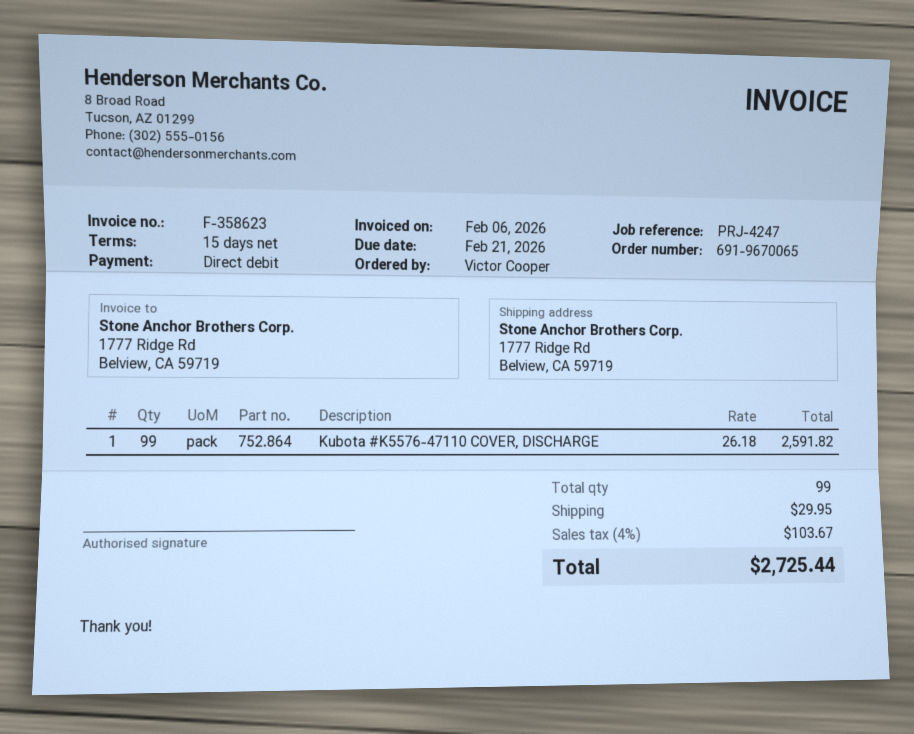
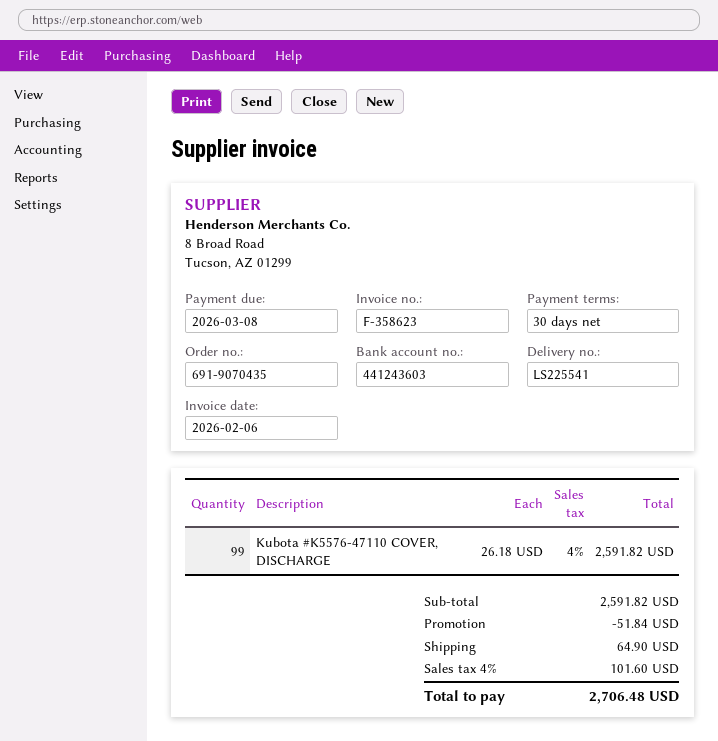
order number: 691-9670065 -> 691-9070435
payment terms: 15 days -> 30 days
due date: 2026-02-21 -> 2026-03-08
discount: none -> 51.84
shipping: 29.95 -> 64.90
tax: 4% = 103.67 -> 4% = 101.60
total: 2725.44 -> 2706.48

